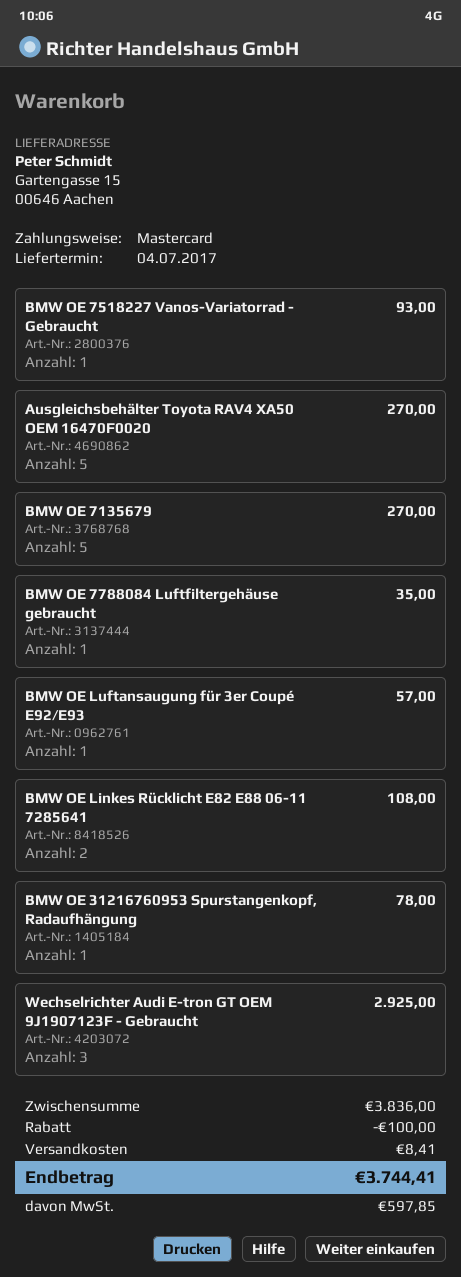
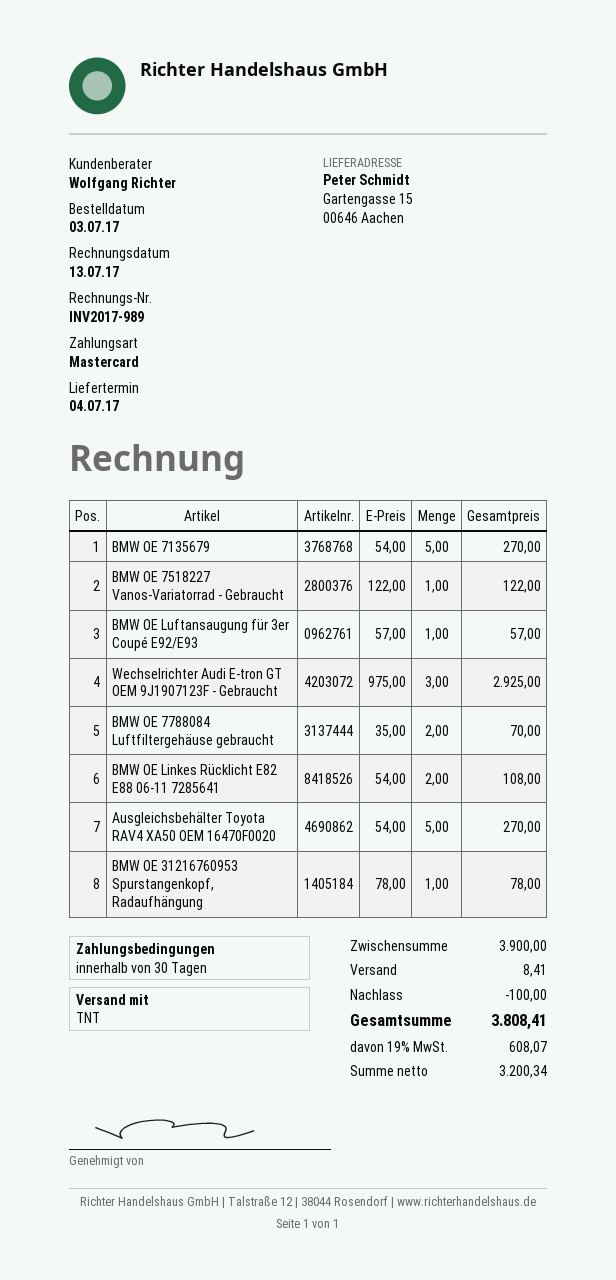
BMW OE 7518227 Vanos-Variatorrad - Gebraucht: 1 for 93.00 -> 1 for 122.00
BMW OE 7788084 Luftfiltergehäuse gebraucht: 1 for 35.00 -> 2 for 70.00
subtotal: 3836.00 -> 3900.00
tax: 597.85 -> 608.07
total: 3744.41 -> 3808.41

